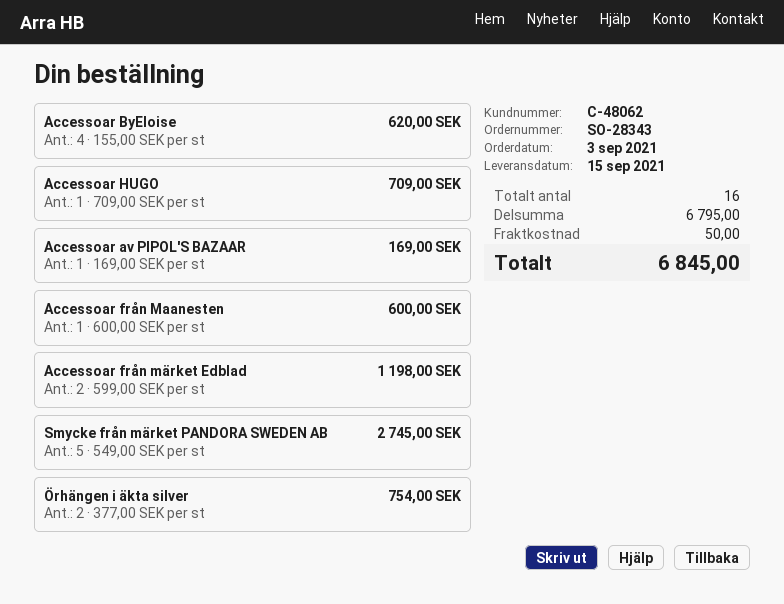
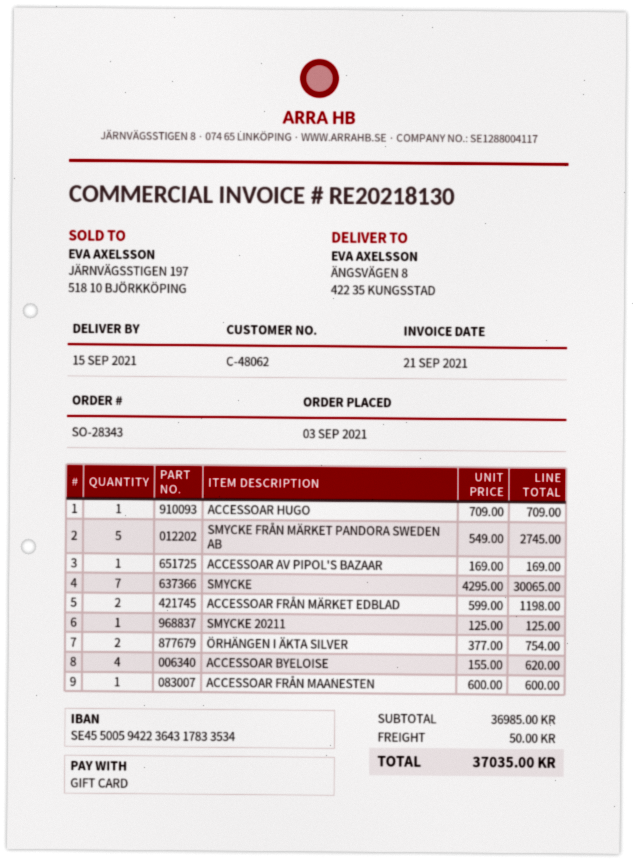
SMYCKE: none -> 7 x 4295.00 = 30065.00
SMYCKE 20211: none -> 1 x 125.00 = 125.00
subtotal: 6795.00 -> 36985.00
total: 6845.00 -> 37035.00

